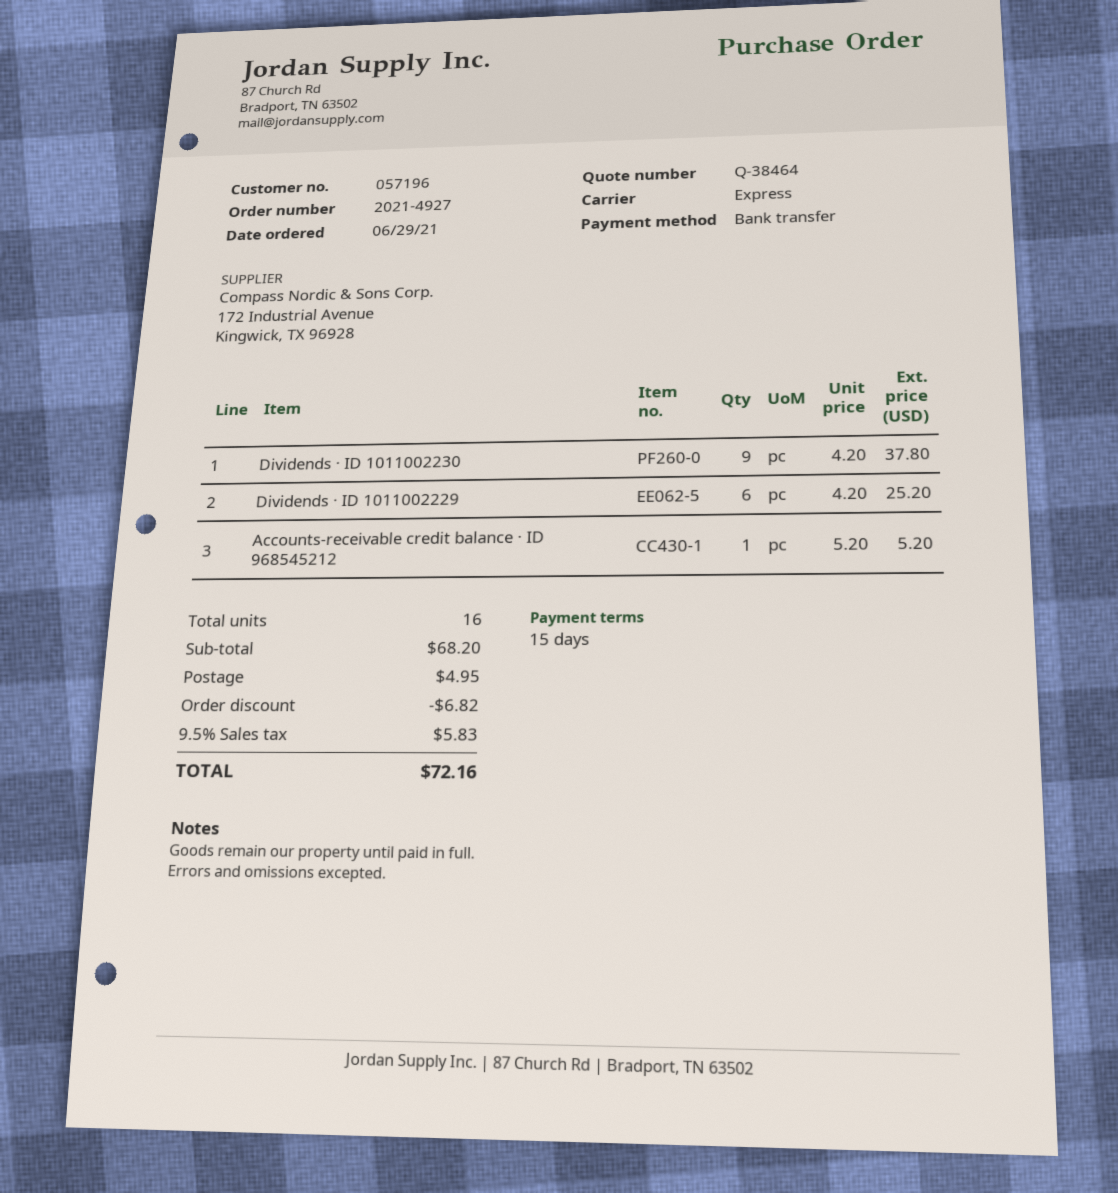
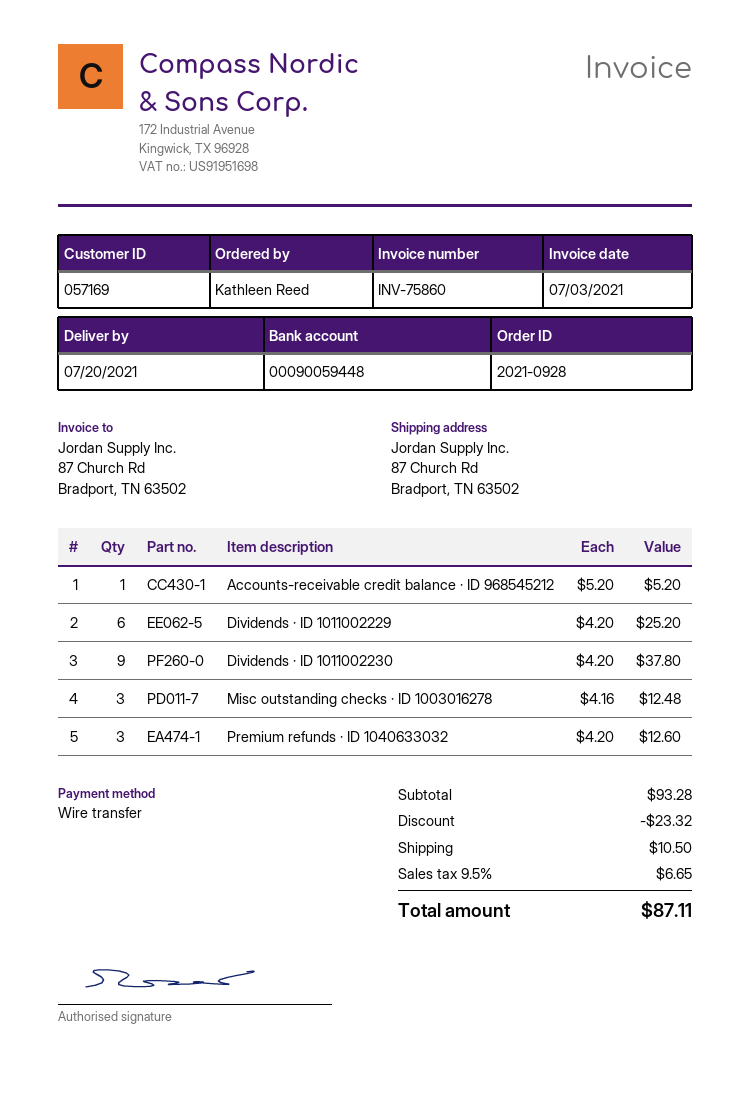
order number: 2021-4927 -> 2021-0928
customer number: 057196 -> 057169
Misc outstanding checks · ID 1003016278: none -> 3 x 4.16 = 12.48
Premium refunds · ID 1040633032: none -> 3 x 4.20 = 12.60
subtotal: 68.20 -> 93.28
discount: 6.82 -> 23.32
shipping: 4.95 -> 10.50
tax: 9.5% = 5.83 -> 9.5% = 6.65
total: 72.16 -> 87.11

